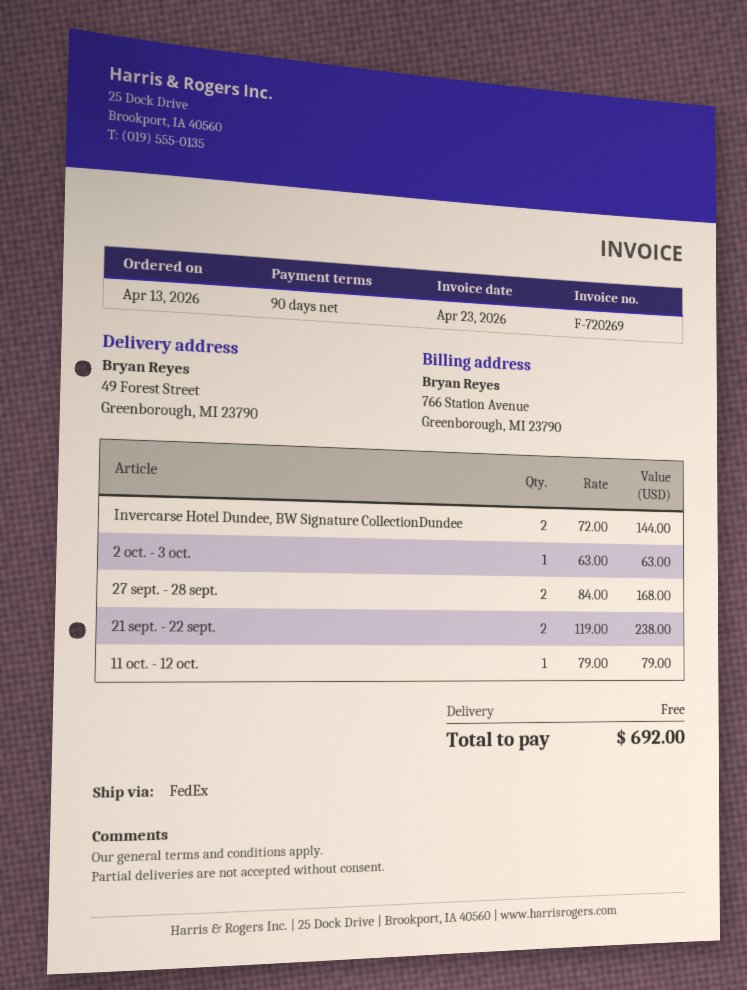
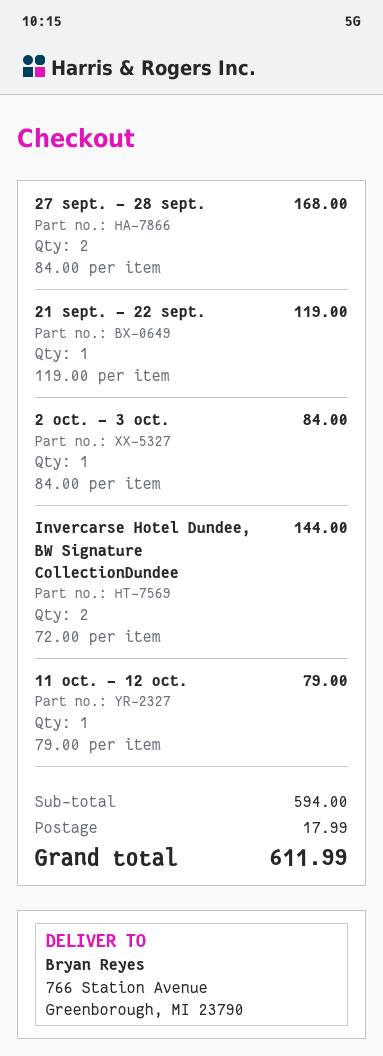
ship to: 49 Forest Street, Greenborough, MI 23790 -> 766 Station Avenue, Greenborough, MI 23790
2 oct. - 3 oct.: 1 x 63.00 = 63.00 -> 1 x 84.00 = 84.00
21 sept. - 22 sept.: 2 x 119.00 = 238.00 -> 1 x 119.00 = 119.00
shipping: 0.00 -> 17.99
total: 692.00 -> 611.99

